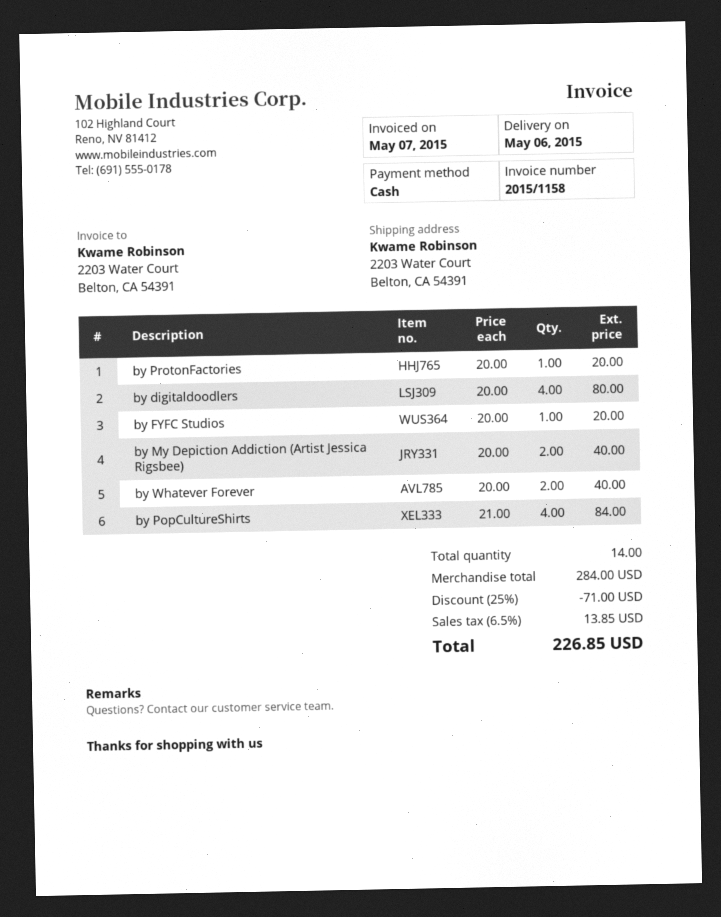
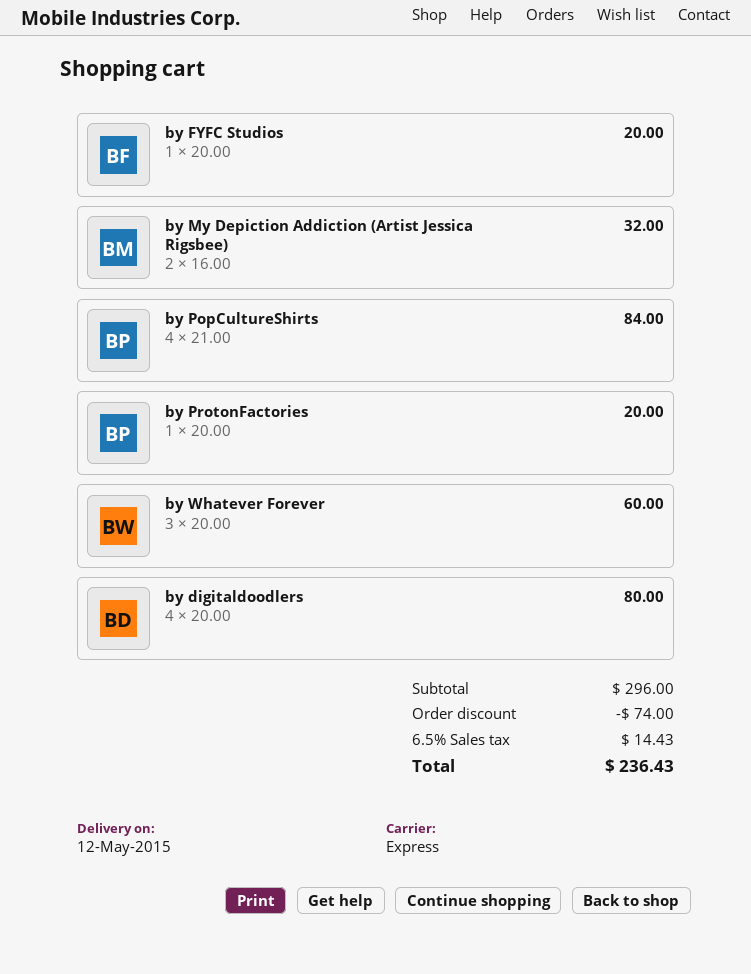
delivery date: 2015-05-06 -> 2015-05-12
by My Depiction Addiction (Artist Jessica Rigsbee): 2 x 20.00 = 40.00 -> 2 x 16.00 = 32.00
by Whatever Forever: 2 x 20.00 = 40.00 -> 3 x 20.00 = 60.00
subtotal: 284.00 -> 296.00
discount: 71.00 -> 74.00
tax: 6.5% = 13.85 -> 6.5% = 14.43
total: 226.85 -> 236.43

